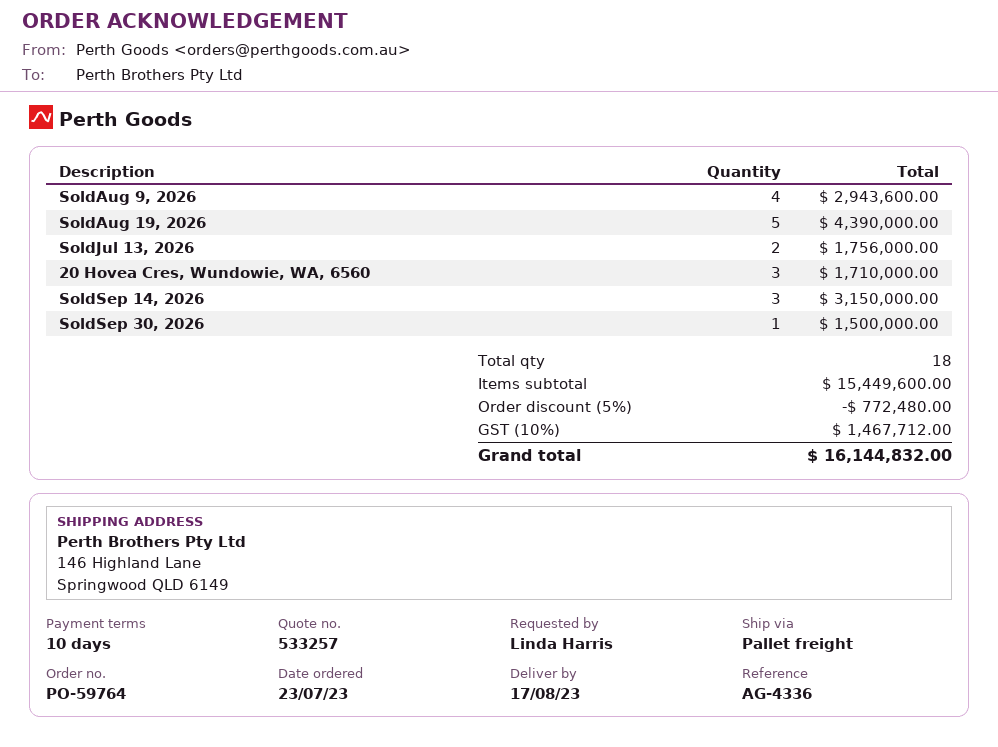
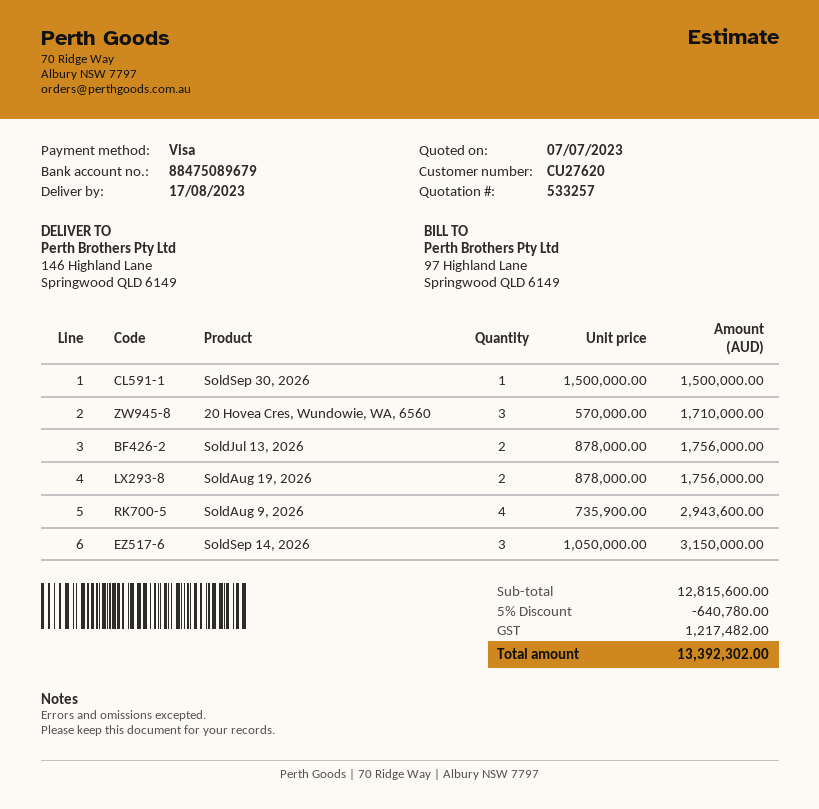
SoldAug 19, 2026: 5 for 4390000.00 -> 2 for 1756000.00
subtotal: 15449600.00 -> 12815600.00
discount: 5% = 772480.00 -> 5% = 640780.00
tax: 1467712.00 -> 1217482.00
total: 16144832.00 -> 13392302.00

